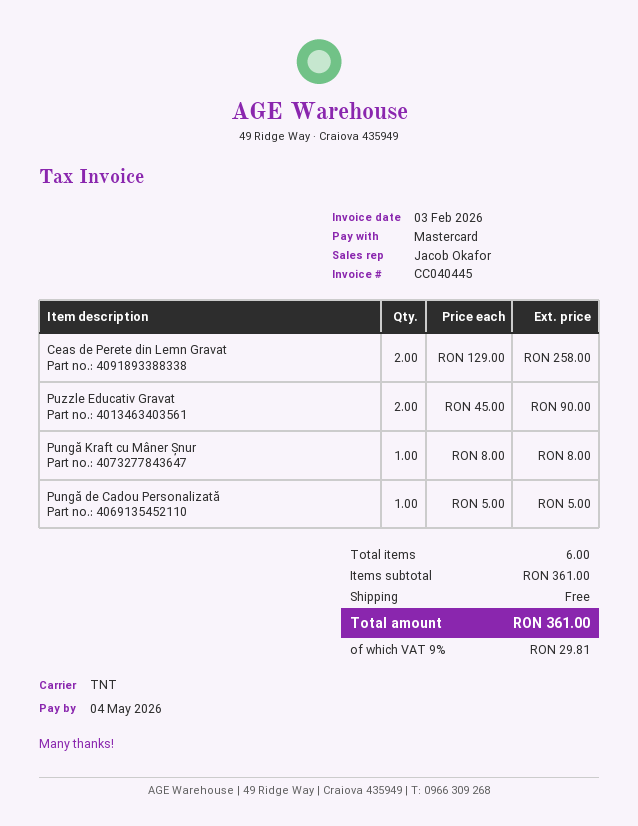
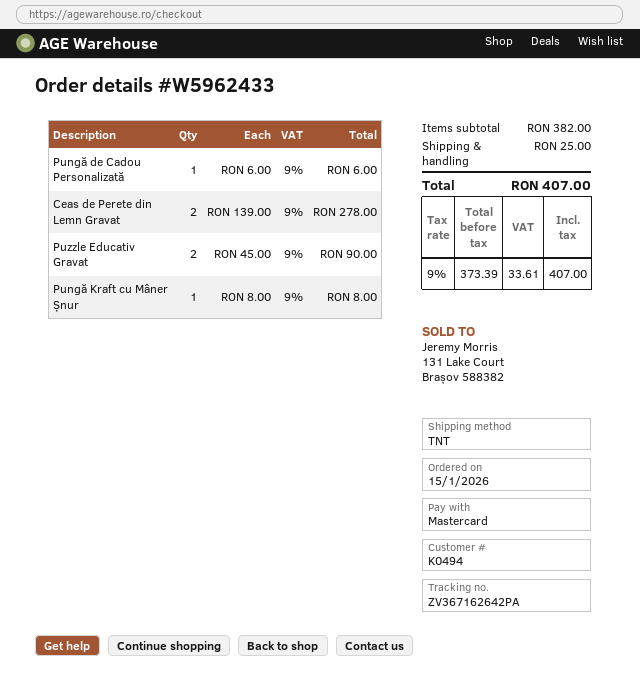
Ceas de Perete din Lemn Gravat: 2 x 129.00 = 258.00 -> 2 x 139.00 = 278.00
Pungă de Cadou Personalizată: 1 x 5.00 = 5.00 -> 1 x 6.00 = 6.00
subtotal: 361.00 -> 382.00
shipping: 0.00 -> 25.00
tax: 9% = 29.81 -> 9% = 33.61
total: 361.00 -> 407.00

